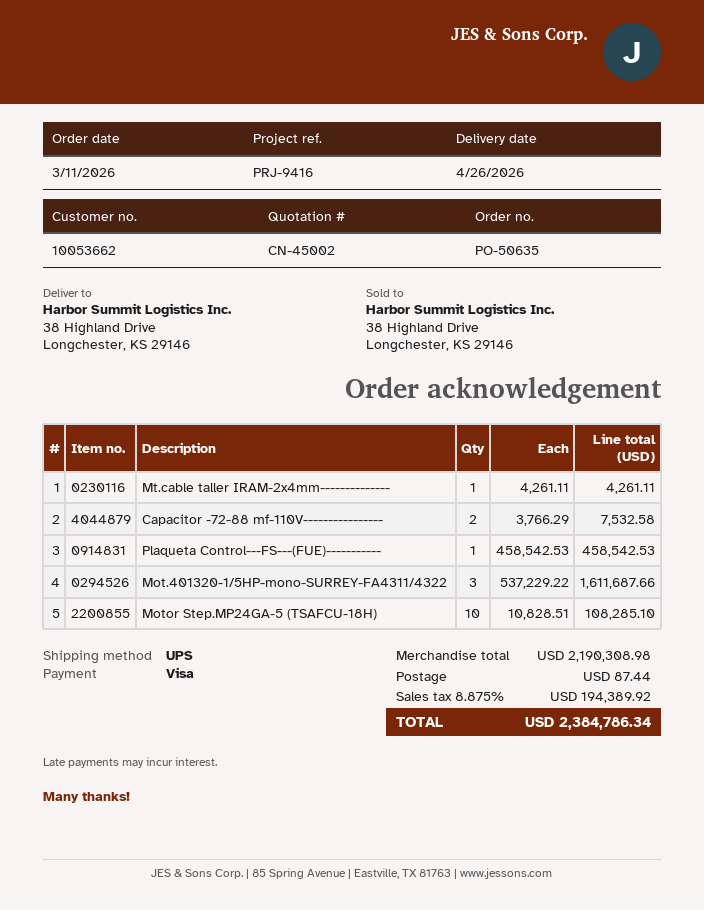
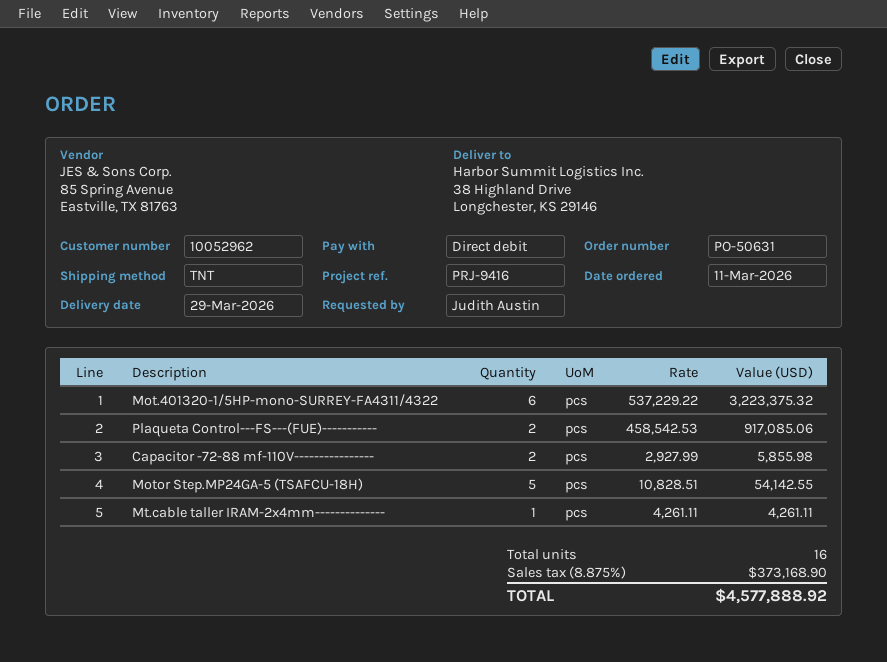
order number: PO-50635 -> PO-50631
delivery date: 2026-04-26 -> 2026-03-29
customer number: 10053662 -> 10052962
payment method: Visa -> direct debit
shipping method: UPS -> TNT
Capacitor -72-88 mf-110V----------------: 2 x 3766.29 = 7532.58 -> 2 x 2927.99 = 5855.98
Plaqueta Control---FS---(FUE)-----------: 1 x 458542.53 = 458542.53 -> 2 x 458542.53 = 917085.06
Mot.401320-1/5HP-mono-SURREY-FA4311/4322: 3 x 537229.22 = 1611687.66 -> 6 x 537229.22 = 3223375.32
Motor Step.MP24GA-5 (TSAFCU-18H): 10 x 10828.51 = 108285.10 -> 5 x 10828.51 = 54142.55
shipping: 87.44 -> none
tax: 8.875% = 194389.92 -> 8.875% = 373168.90
total: 2384786.34 -> 4577888.92

